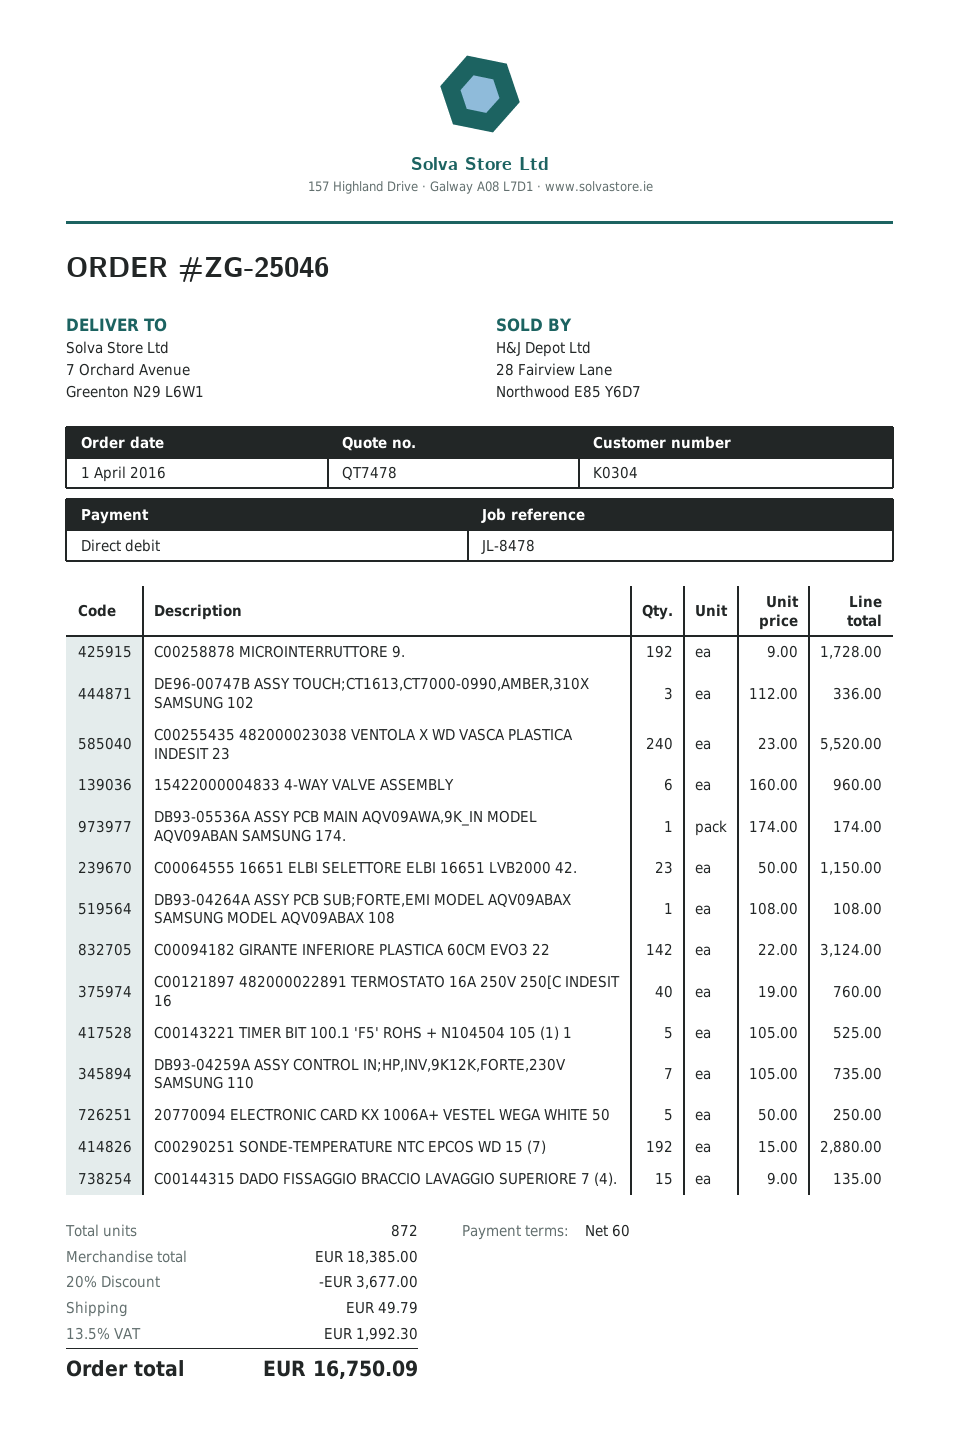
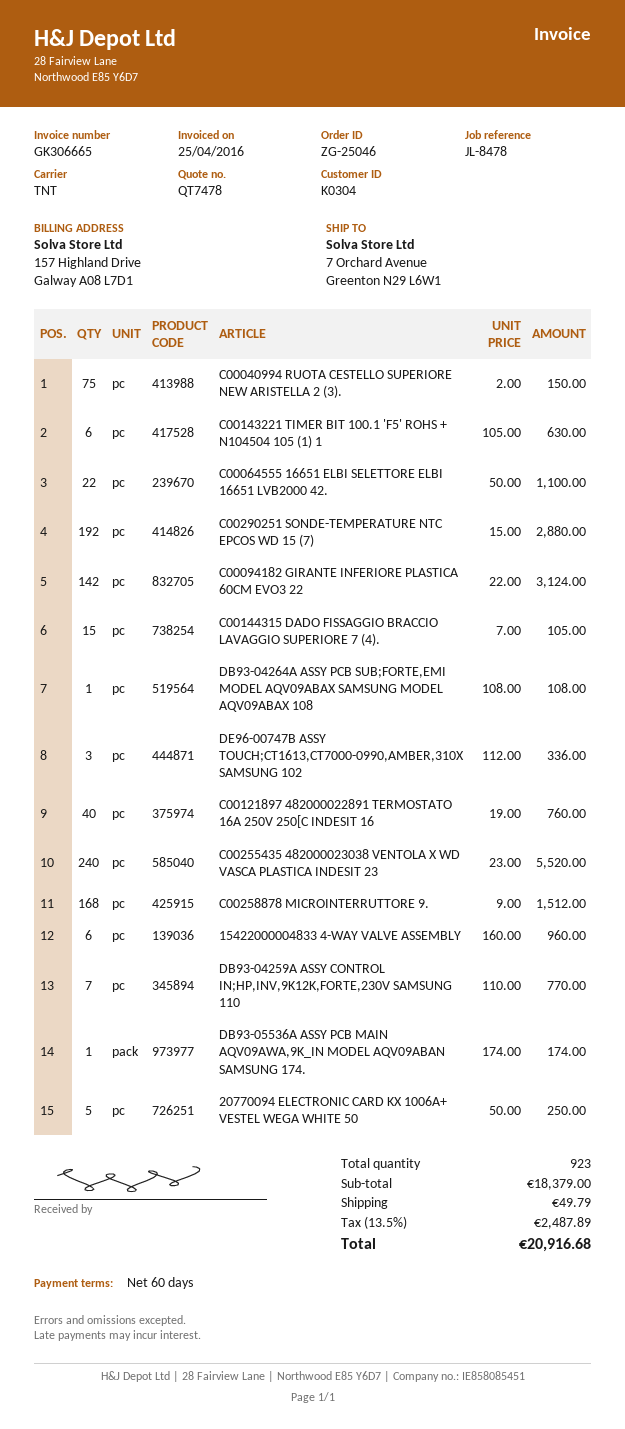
C00258878 MICROINTERRUTTORE 9.: 192 x 9.00 = 1728.00 -> 168 x 9.00 = 1512.00
C00064555 16651 ELBI SELETTORE ELBI 16651 LVB2000 42.: 23 x 50.00 = 1150.00 -> 22 x 50.00 = 1100.00
C00143221 TIMER BIT 100.1 'F5' ROHS + N104504 105 (1) 1: 5 x 105.00 = 525.00 -> 6 x 105.00 = 630.00
DB93-04259A ASSY CONTROL IN;HP,INV,9K12K,FORTE,230V SAMSUNG 110: 7 x 105.00 = 735.00 -> 7 x 110.00 = 770.00
C00144315 DADO FISSAGGIO BRACCIO LAVAGGIO SUPERIORE 7 (4).: 15 x 9.00 = 135.00 -> 15 x 7.00 = 105.00
C00040994 RUOTA CESTELLO SUPERIORE NEW ARISTELLA 2 (3).: none -> 75 x 2.00 = 150.00
total quantity: 872 -> 923
subtotal: 18385.00 -> 18379.00
discount: 20% = 3677.00 -> none
tax: 13.5% = 1992.30 -> 13.5% = 2487.89
total: 16750.09 -> 20916.68

